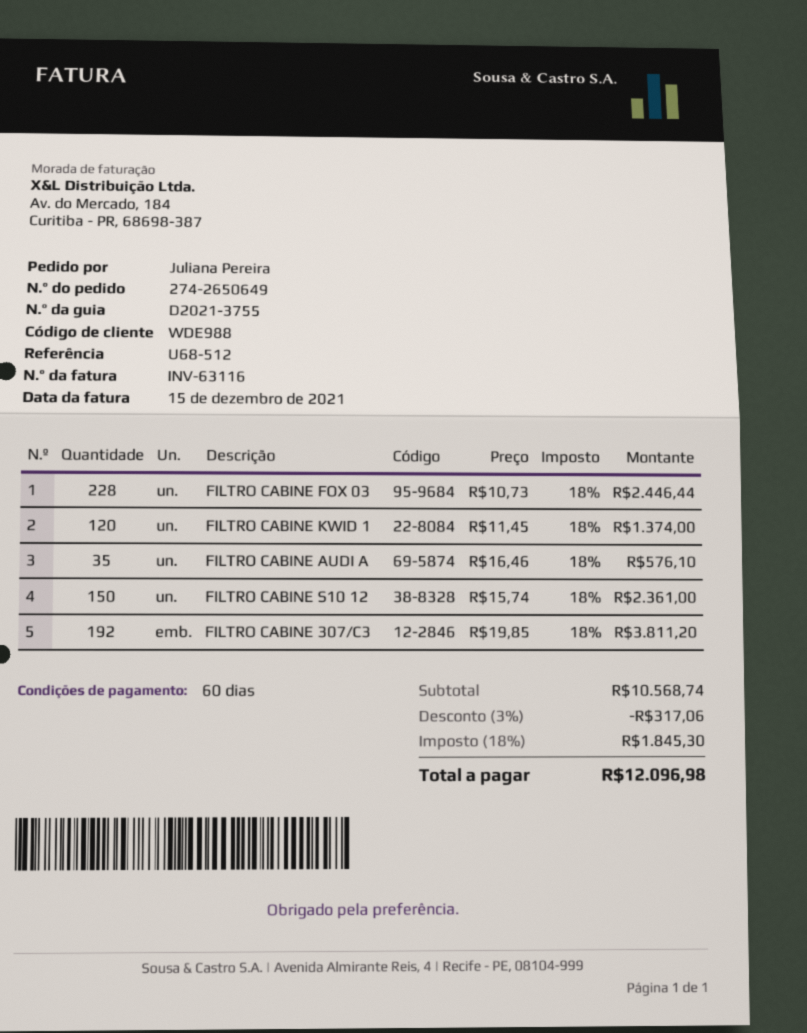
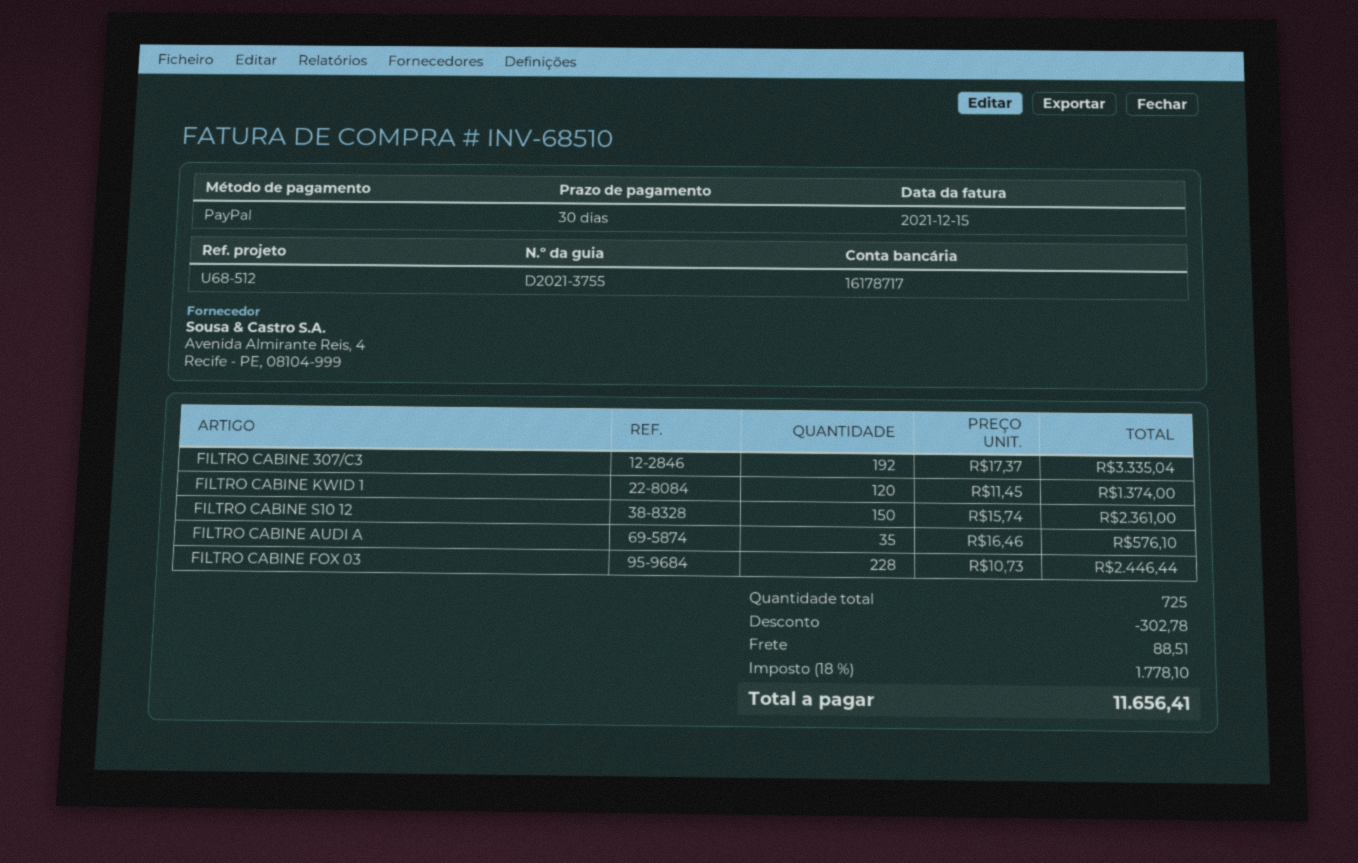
invoice number: INV-63116 -> INV-68510
payment terms: 60 days -> 30 days
FILTRO CABINE 307/C3: 192 x 19.85 = 3811.20 -> 192 x 17.37 = 3335.04
discount: 317.06 -> 302.78
shipping: none -> 88.51
tax: 18% = 1845.30 -> 18% = 1778.10
total: 12096.98 -> 11656.41

